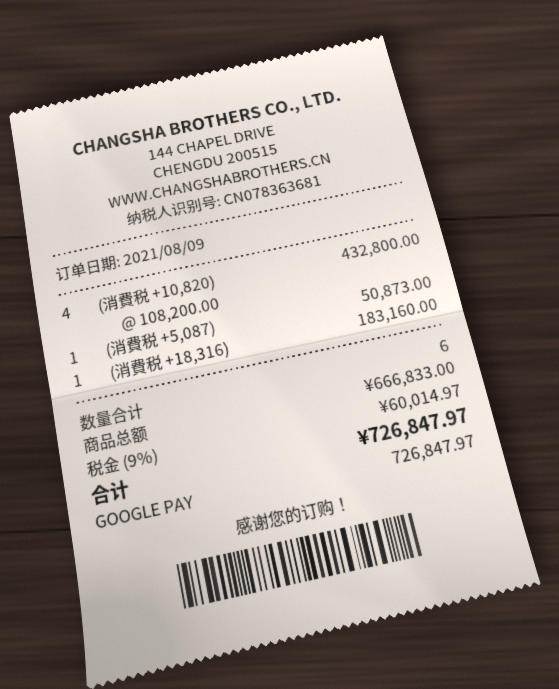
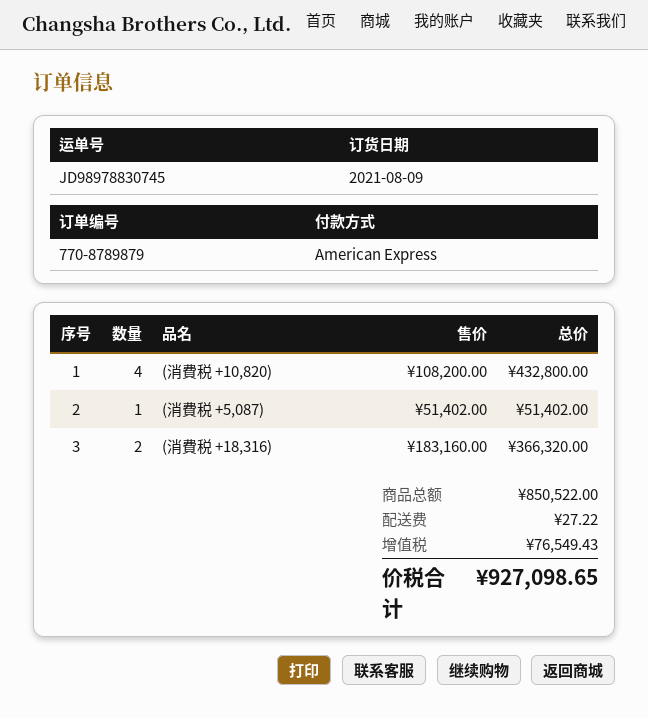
payment method: Google Pay -> American Express
(消費税 +5,087): 1 x 50873.00 = 50873.00 -> 1 x 51402.00 = 51402.00
(消費税 +18,316): 1 x 183160.00 = 183160.00 -> 2 x 183160.00 = 366320.00
subtotal: 666833.00 -> 850522.00
shipping: none -> 27.22
tax: 60014.97 -> 76549.43
total: 726847.97 -> 927098.65

